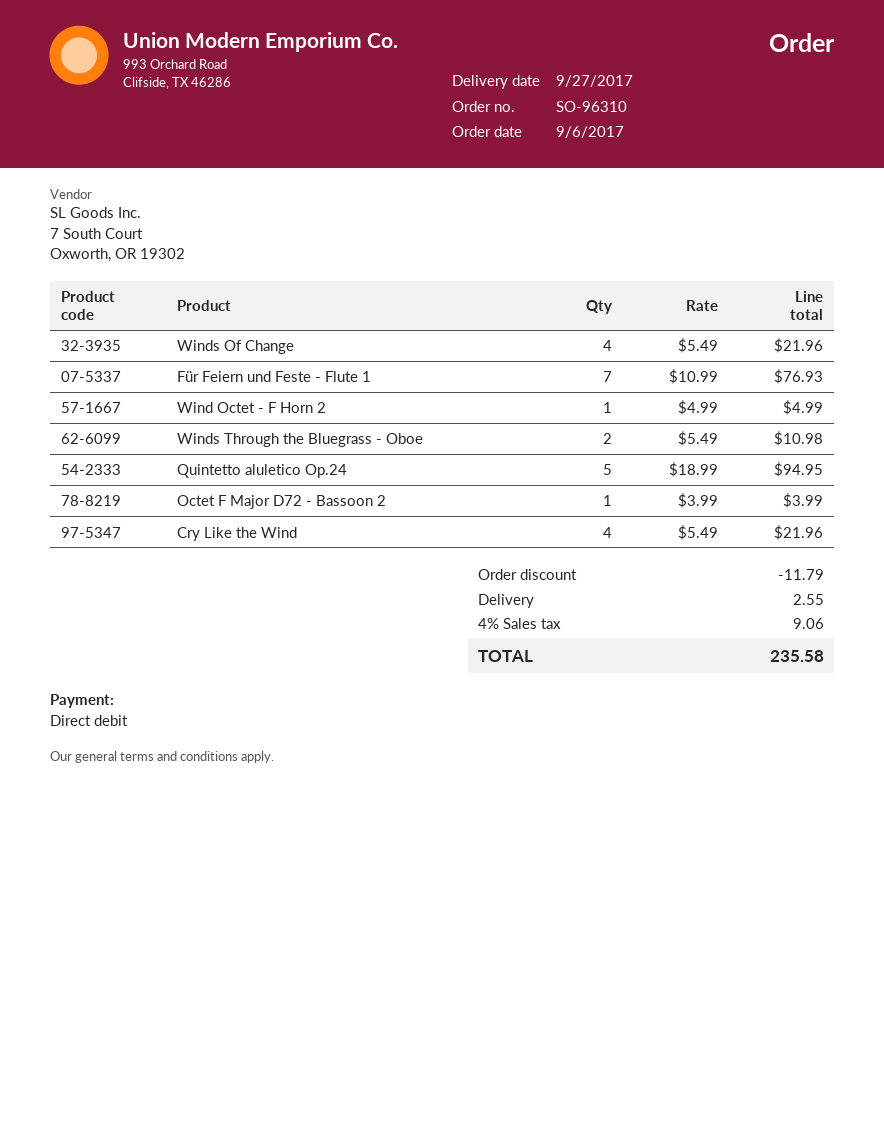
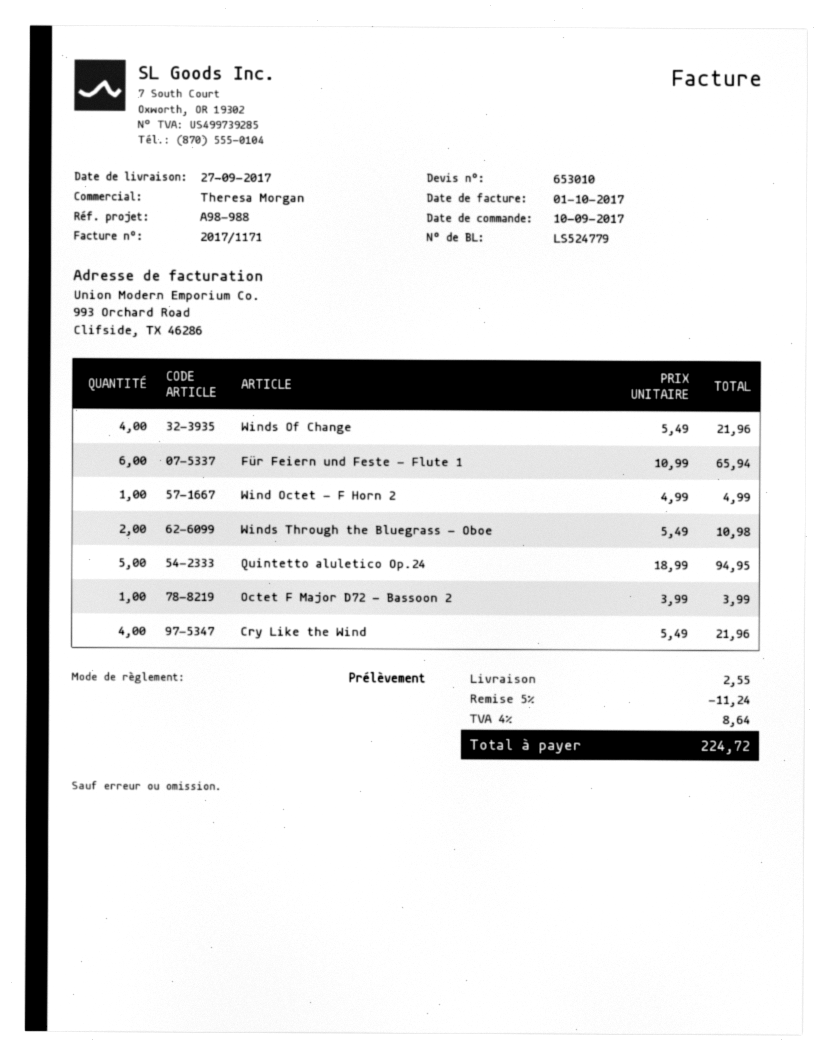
order date: 2017-09-06 -> 2017-09-10
Für Feiern und Feste - Flute 1: 7 x 10.99 = 76.93 -> 6 x 10.99 = 65.94
discount: 11.79 -> 11.24
tax: 4% = 9.06 -> 4% = 8.64
total: 235.58 -> 224.72

